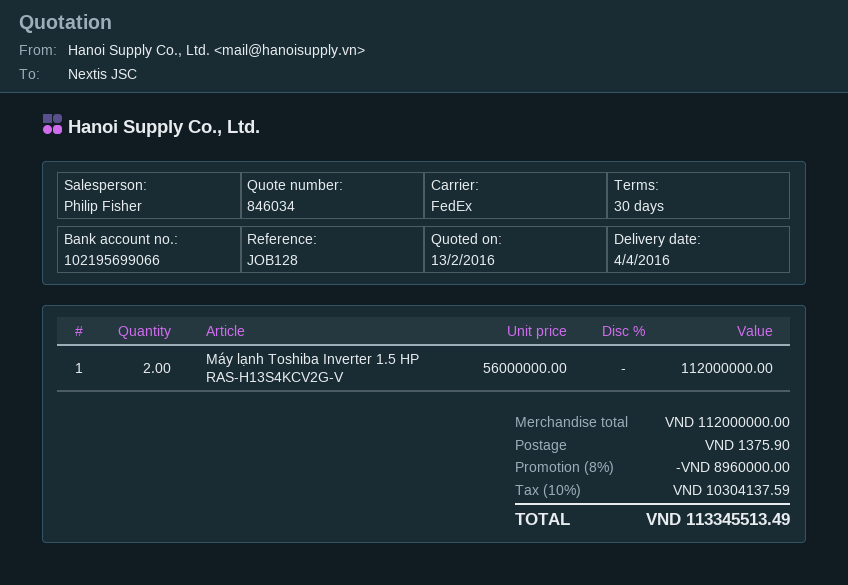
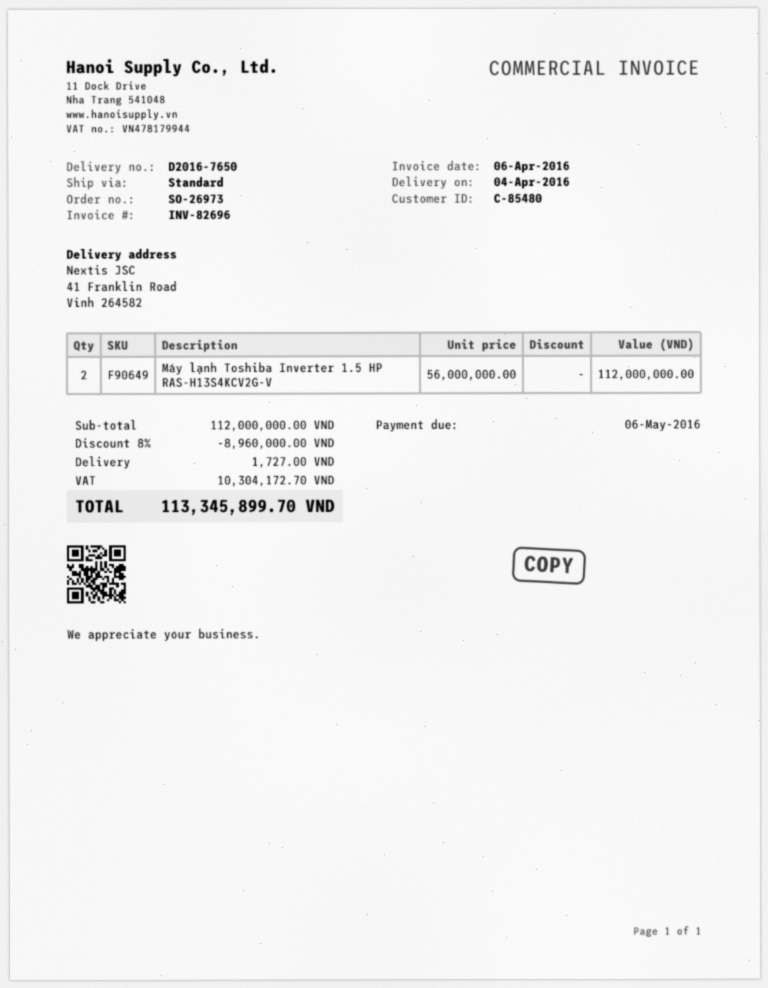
shipping method: FedEx -> standard
shipping: 1375.90 -> 1727.00
tax: 10304137.59 -> 10304172.70
total: 113345513.49 -> 113345899.70

